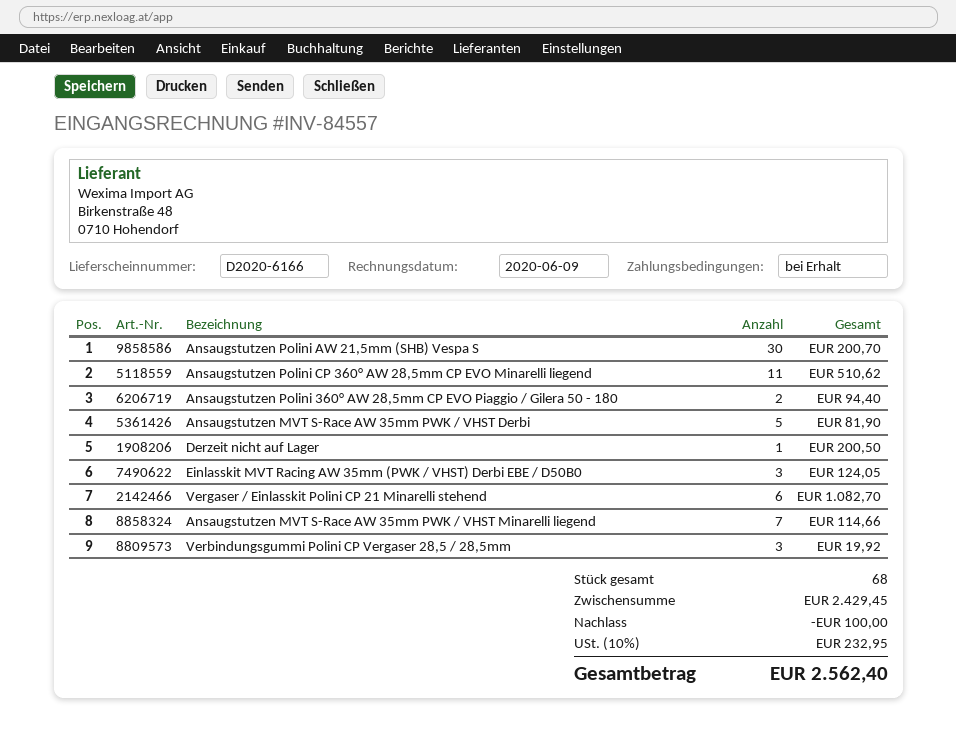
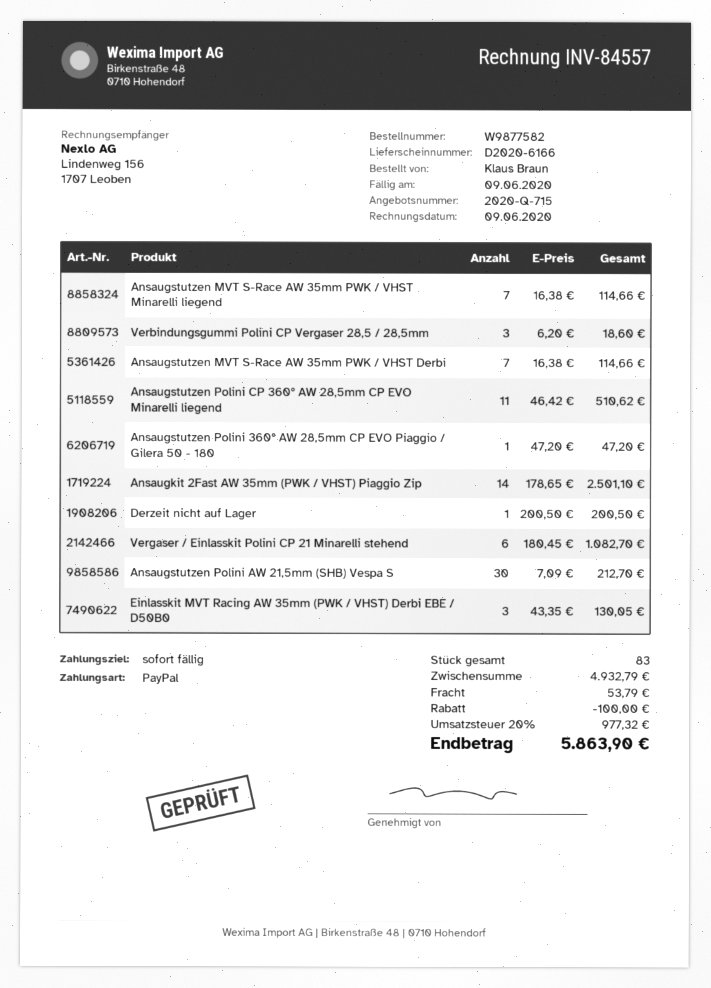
Ansaugstutzen Polini AW 21,5mm (SHB) Vespa S: 30 for 200.70 -> 30 for 212.70
Ansaugstutzen Polini 360° AW 28,5mm CP EVO Piaggio / Gilera 50 - 180: 2 for 94.40 -> 1 for 47.20
Ansaugstutzen MVT S-Race AW 35mm PWK / VHST Derbi: 5 for 81.90 -> 7 for 114.66
Einlasskit MVT Racing AW 35mm (PWK / VHST) Derbi EBE / D50B0: 3 for 124.05 -> 3 for 130.05
Verbindungsgummi Polini CP Vergaser 28,5 / 28,5mm: 3 for 19.92 -> 3 for 18.60
Ansaugkit 2Fast AW 35mm (PWK / VHST) Piaggio Zip: none -> 14 for 2501.10
total quantity: 68 -> 83
subtotal: 2429.45 -> 4932.79
shipping: none -> 53.79
tax: 10% = 232.95 -> 20% = 977.32
total: 2562.40 -> 5863.90

